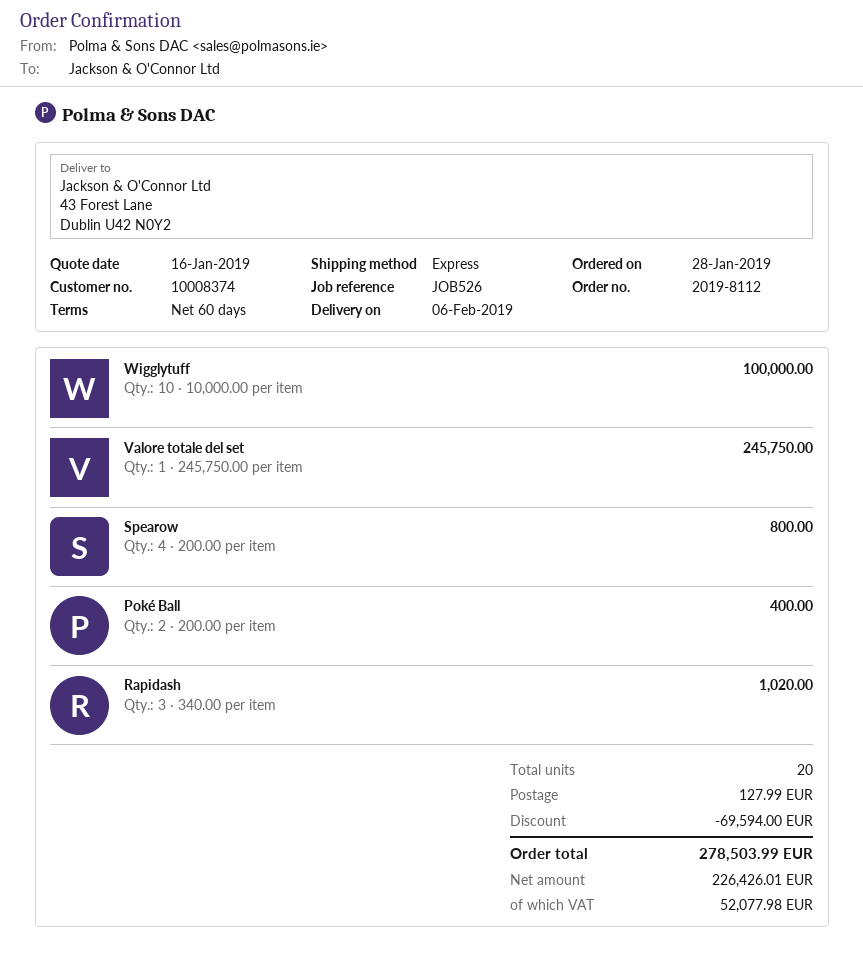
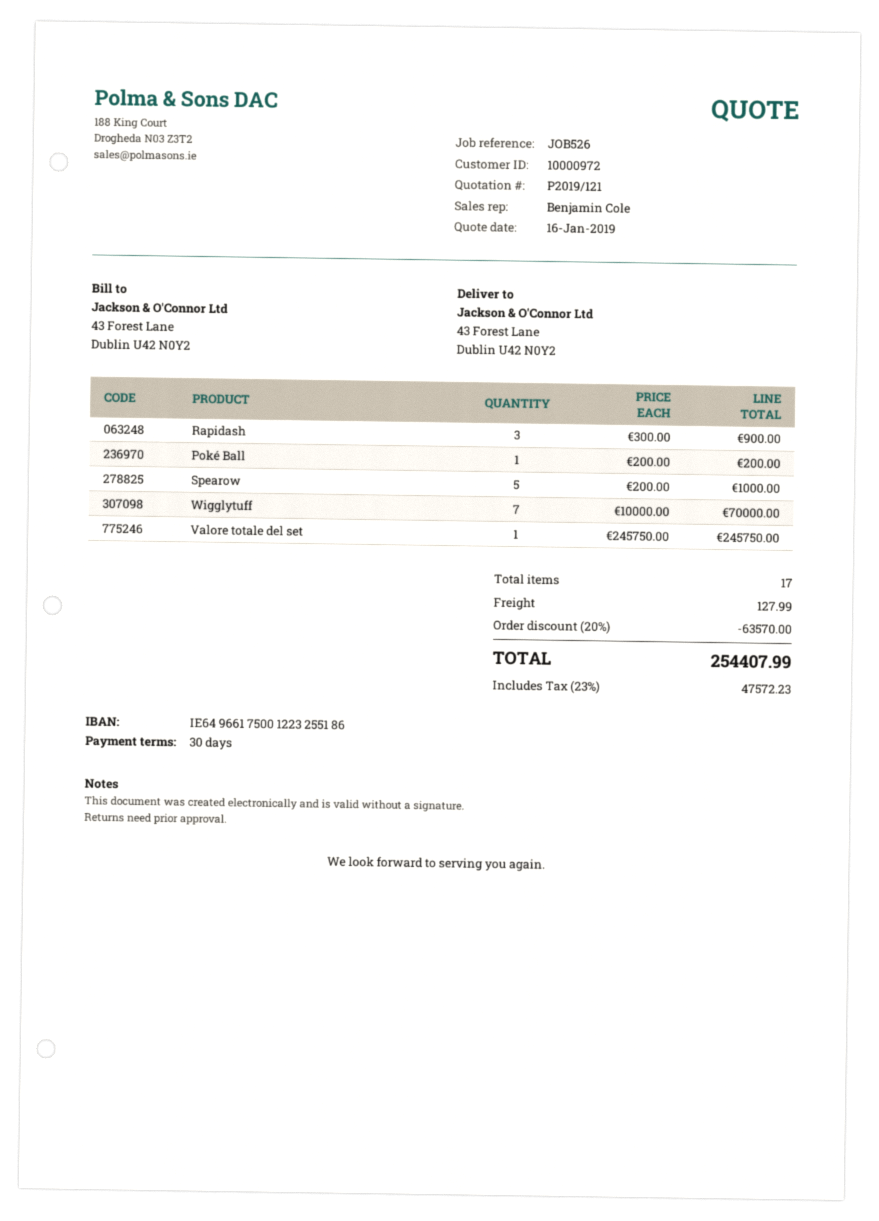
payment terms: 60 days -> 30 days
customer number: 10008374 -> 10000972
Wigglytuff: 10 x 10000.00 = 100000.00 -> 7 x 10000.00 = 70000.00
Spearow: 4 x 200.00 = 800.00 -> 5 x 200.00 = 1000.00
Poké Ball: 2 x 200.00 = 400.00 -> 1 x 200.00 = 200.00
Rapidash: 3 x 340.00 = 1020.00 -> 3 x 300.00 = 900.00
total quantity: 20 -> 17
discount: 69594.00 -> 63570.00
tax: 52077.98 -> 47572.23
total: 278503.99 -> 254407.99

